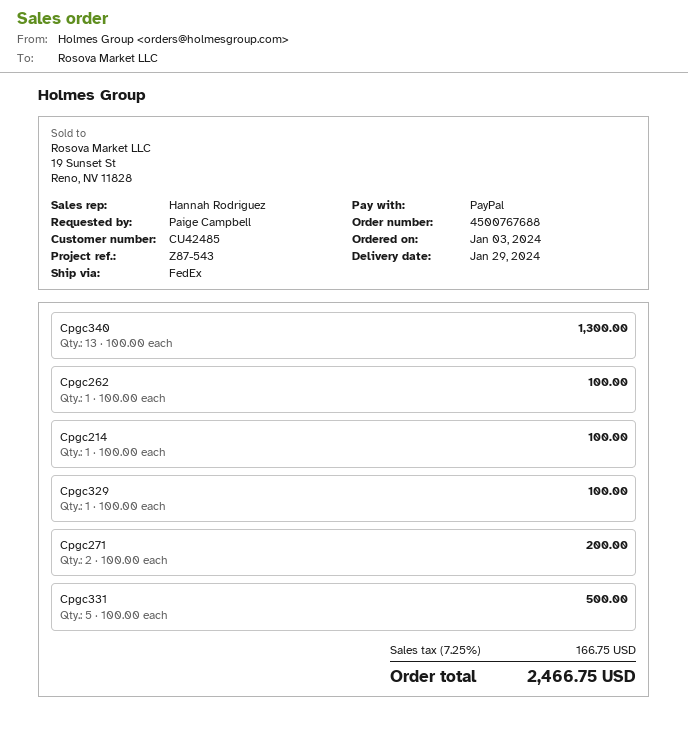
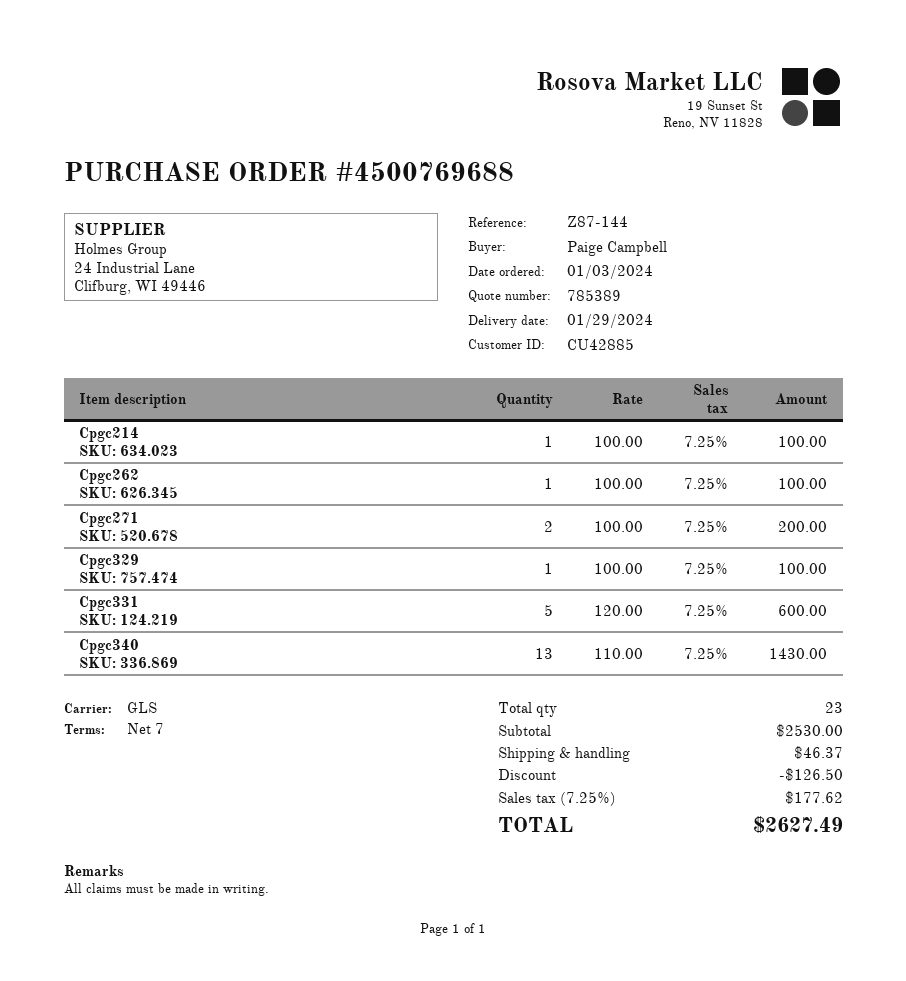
order number: 4500767688 -> 4500769688
customer number: CU42485 -> CU42885
reference: Z87-543 -> Z87-144
shipping method: FedEx -> GLS
Cpgc340: 13 x 100.00 = 1300.00 -> 13 x 110.00 = 1430.00
Cpgc331: 5 x 100.00 = 500.00 -> 5 x 120.00 = 600.00
discount: none -> 126.50
shipping: none -> 46.37
tax: 7.25% = 166.75 -> 7.25% = 177.62
total: 2466.75 -> 2627.49

